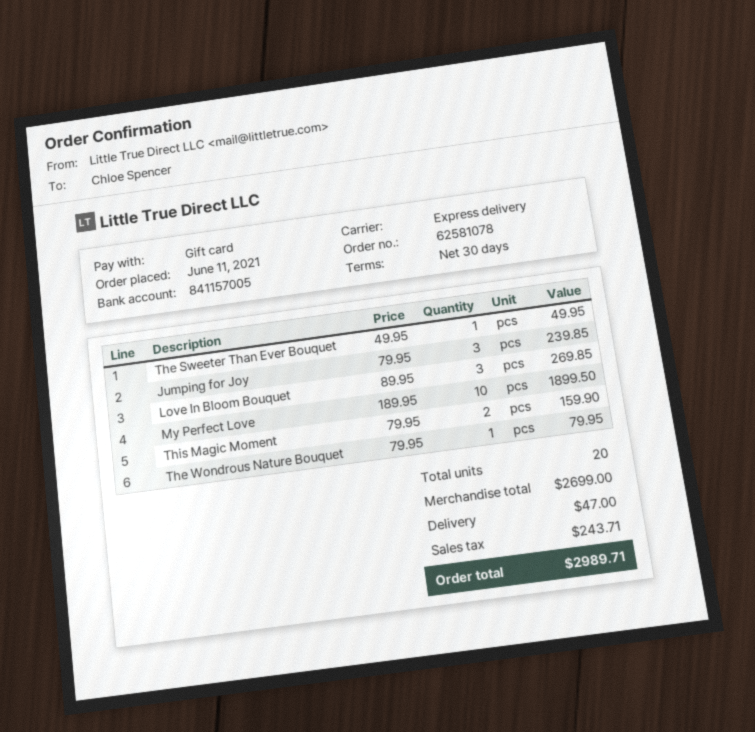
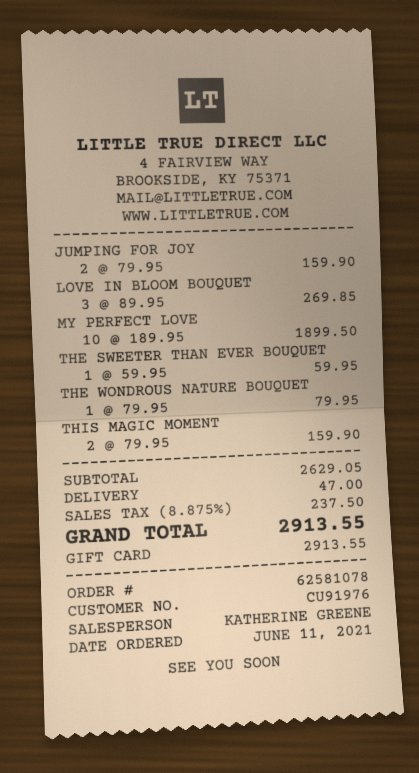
The Sweeter Than Ever Bouquet: 1 x 49.95 = 49.95 -> 1 x 59.95 = 59.95
Jumping for Joy: 3 x 79.95 = 239.85 -> 2 x 79.95 = 159.90
subtotal: 2699.00 -> 2629.05
tax: 243.71 -> 237.50
total: 2989.71 -> 2913.55

